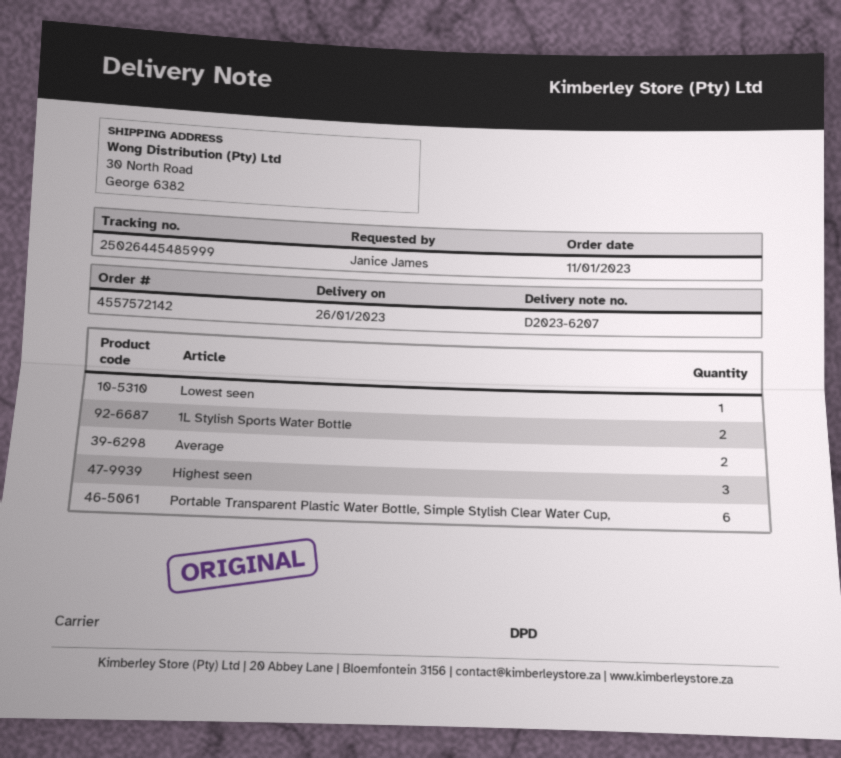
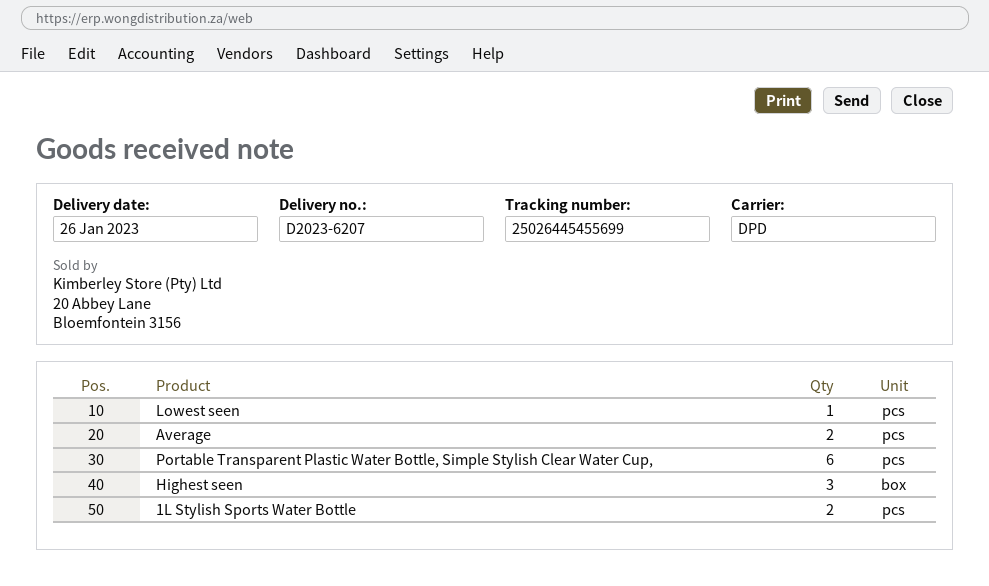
tracking number: 25026445485999 -> 25026445455699

